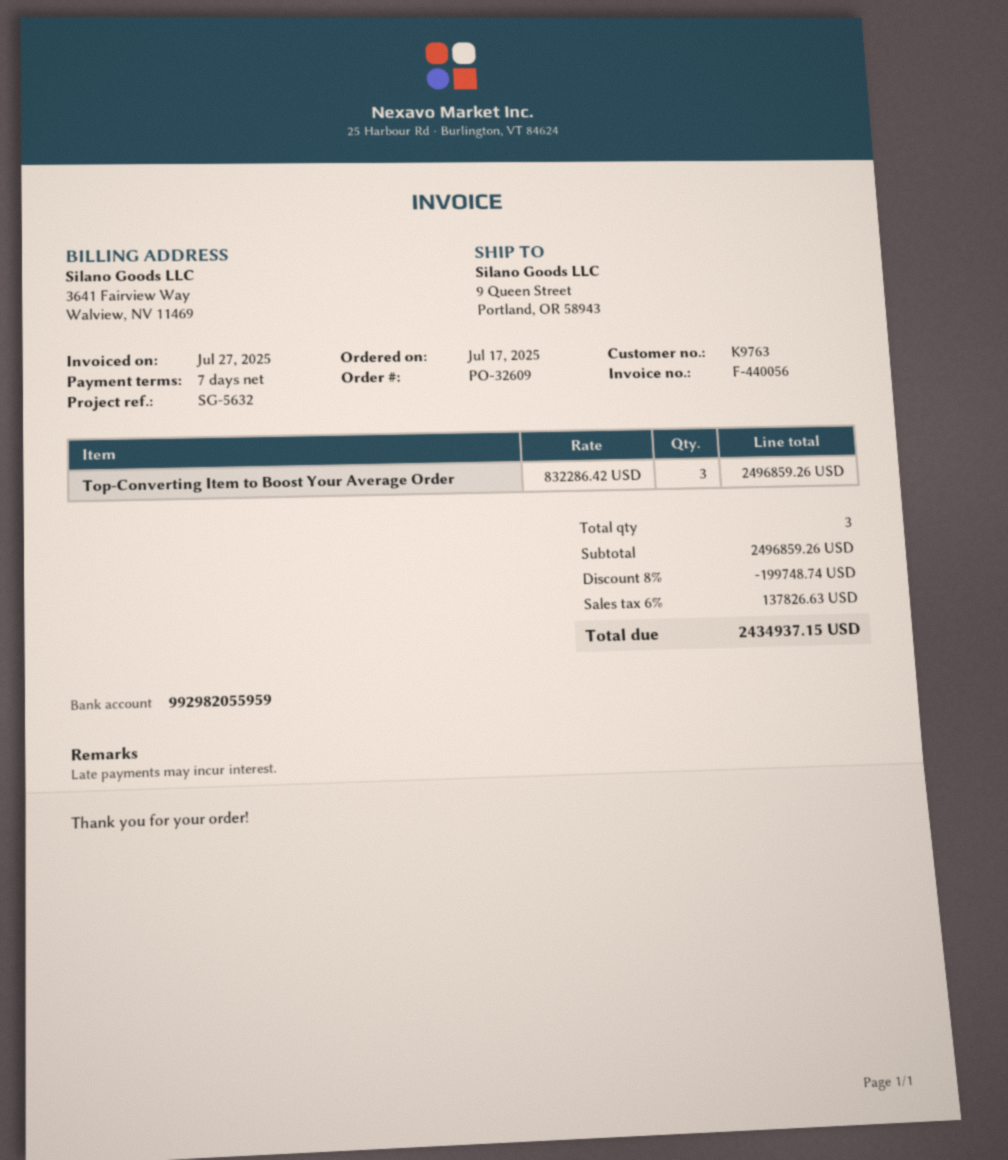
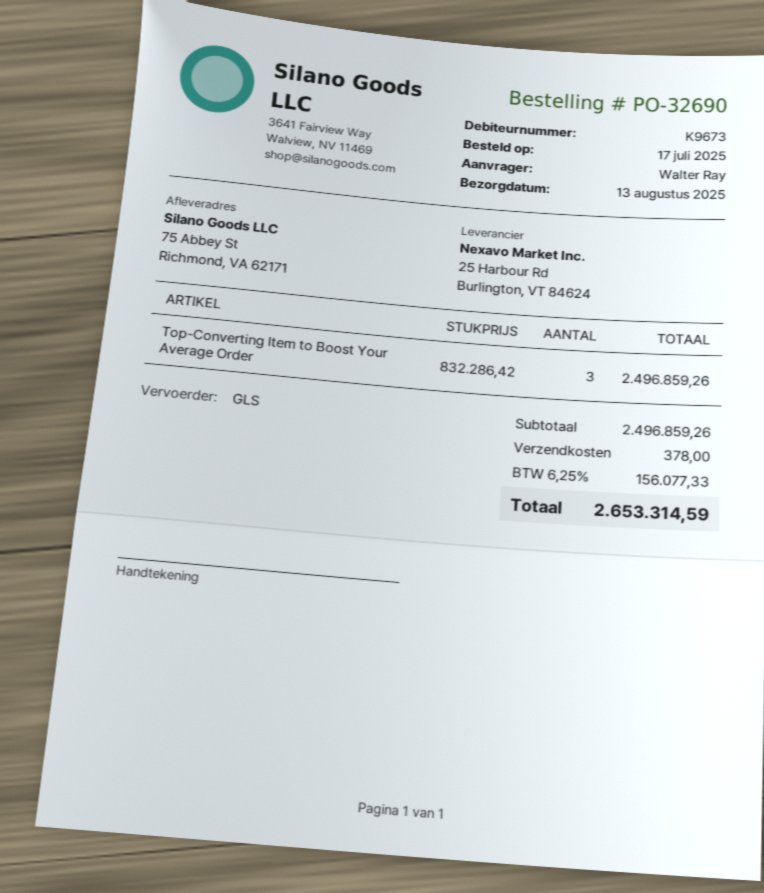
order number: PO-32609 -> PO-32690
customer number: K9763 -> K9673
ship to: 9 Queen Street, Portland, OR 58943 -> 75 Abbey St, Richmond, VA 62171
discount: 8% = 199748.74 -> none
shipping: none -> 378.00
tax: 6% = 137826.63 -> 6.25% = 156077.33
total: 2434937.15 -> 2653314.59

